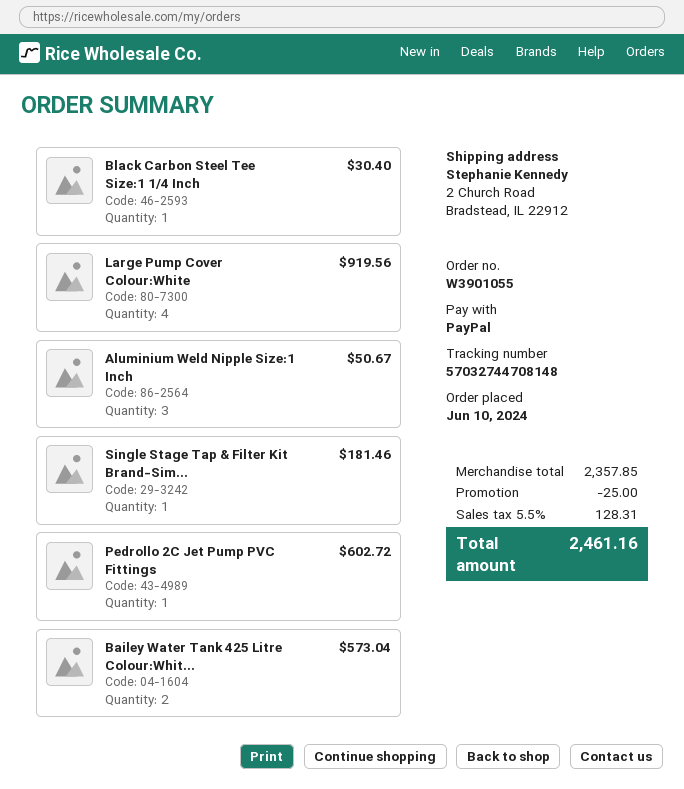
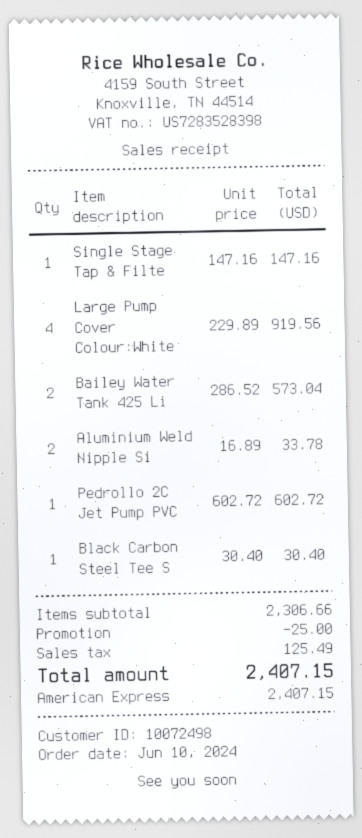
payment method: PayPal -> American Express
Aluminium Weld Nipple Size:1 Inch: 3 for 50.67 -> 2 for 33.78
Single Stage Tap & Filter Kit Brand-Sim...: 1 for 181.46 -> 1 for 147.16
subtotal: 2357.85 -> 2306.66
tax: 128.31 -> 125.49
total: 2461.16 -> 2407.15

